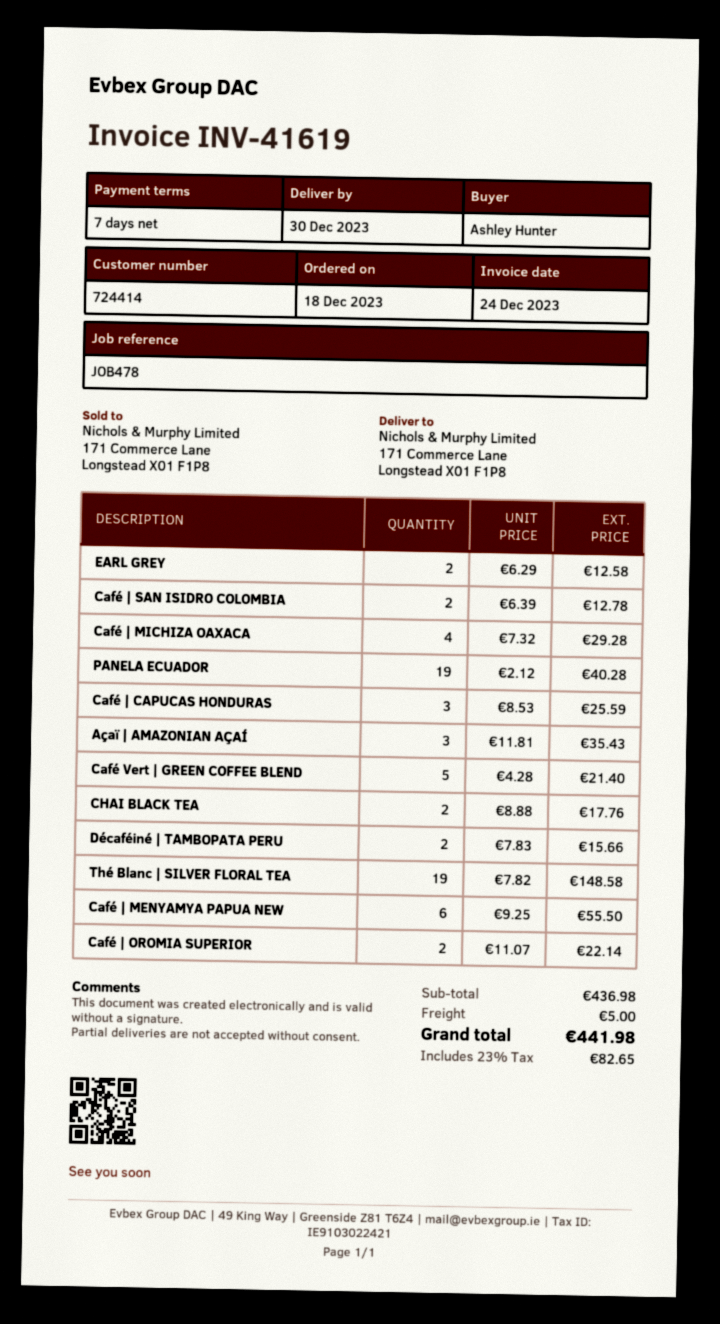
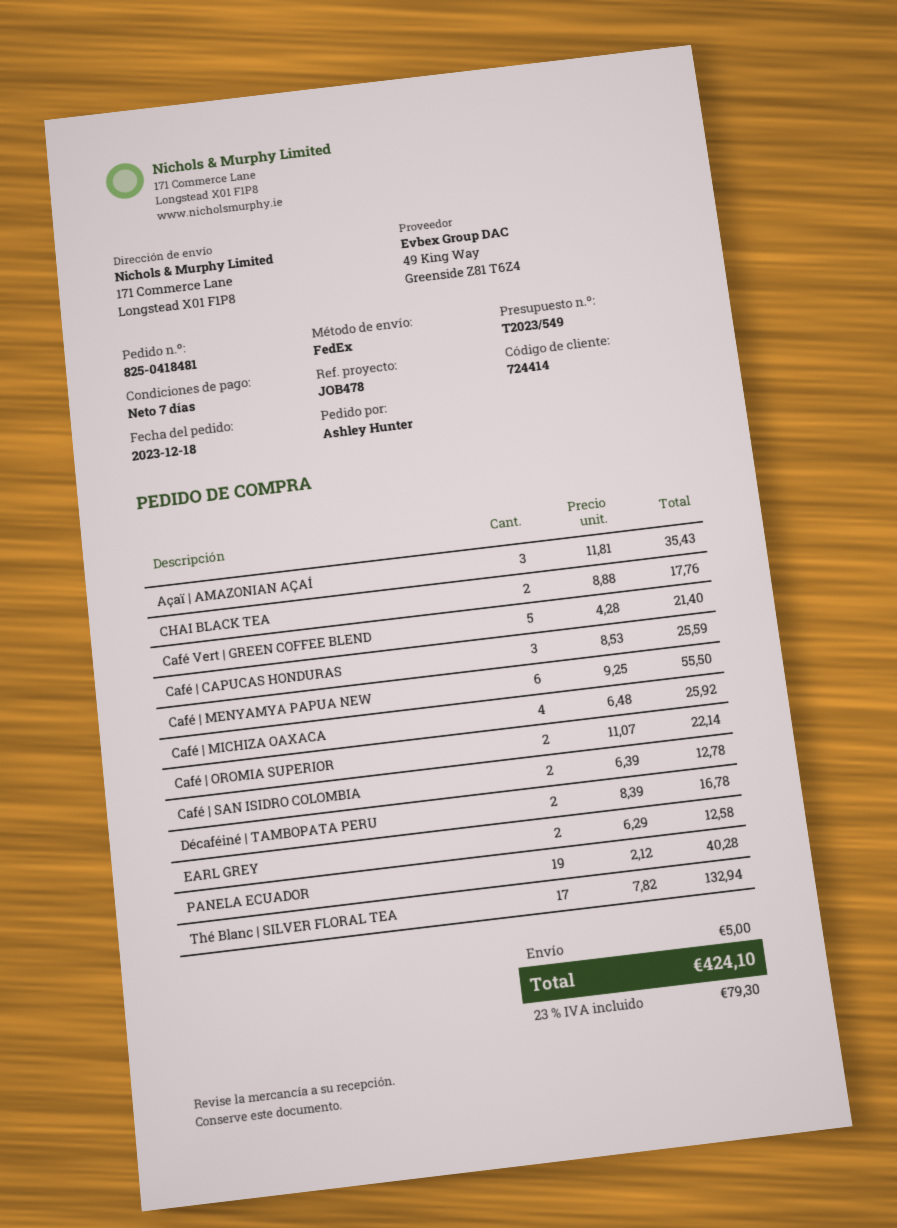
Café | MICHIZA OAXACA: 4 x 7.32 = 29.28 -> 4 x 6.48 = 25.92
Décaféiné | TAMBOPATA PERU: 2 x 7.83 = 15.66 -> 2 x 8.39 = 16.78
Thé Blanc | SILVER FLORAL TEA: 19 x 7.82 = 148.58 -> 17 x 7.82 = 132.94
tax: 23% = 82.65 -> 23% = 79.30
total: 441.98 -> 424.10

